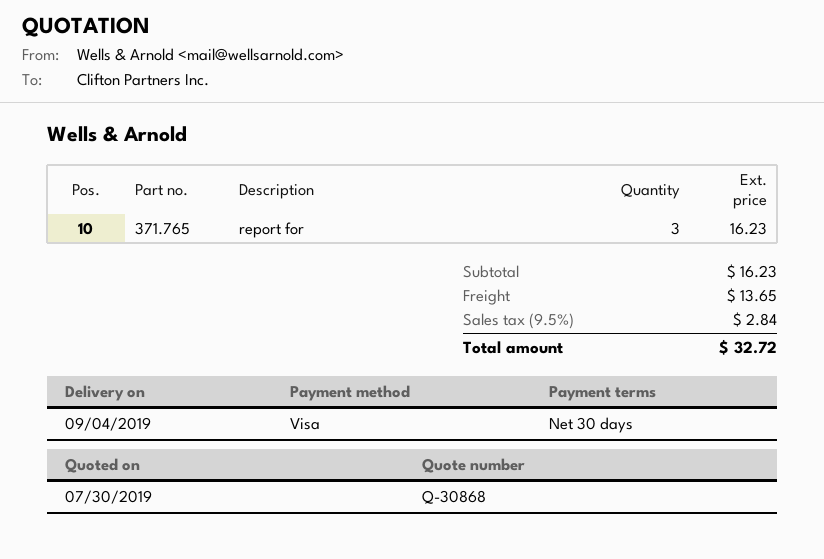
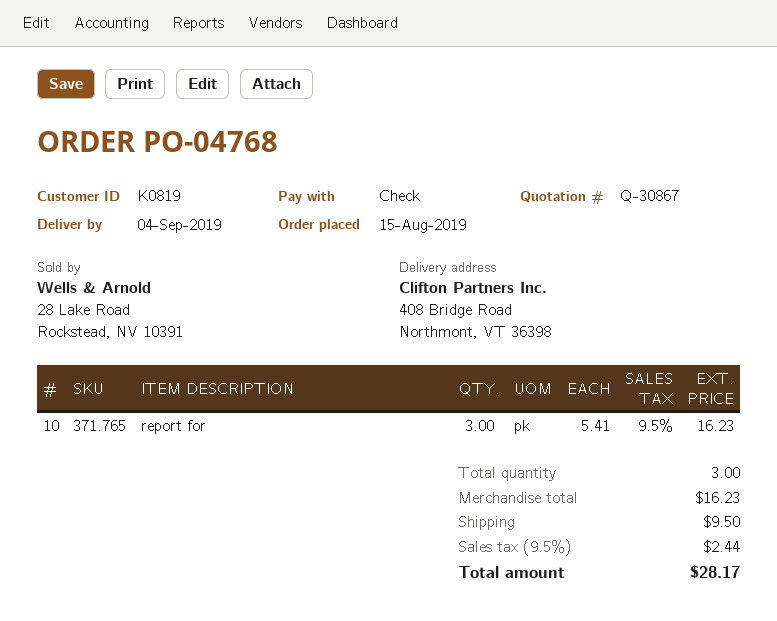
quote number: Q-30868 -> Q-30867
payment method: Visa -> cheque
shipping: 13.65 -> 9.50
tax: 9.5% = 2.84 -> 9.5% = 2.44
total: 32.72 -> 28.17

